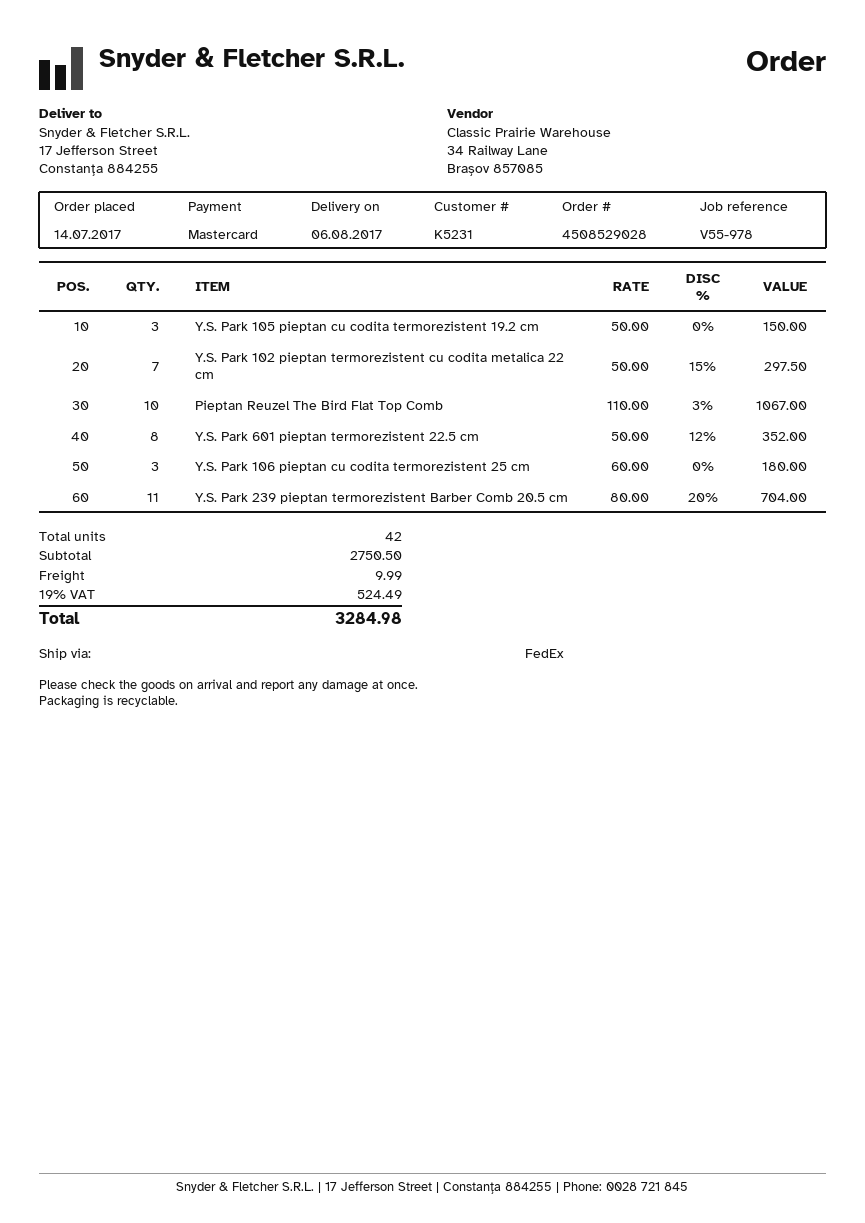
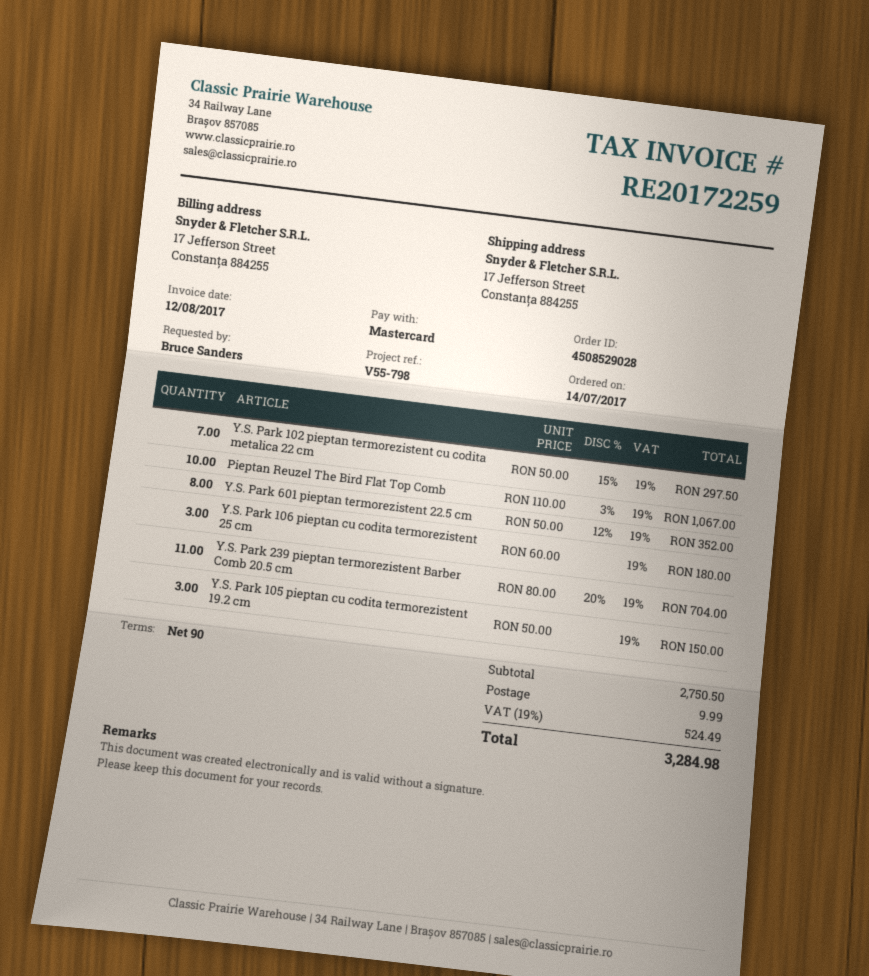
reference: V55-978 -> V55-798

